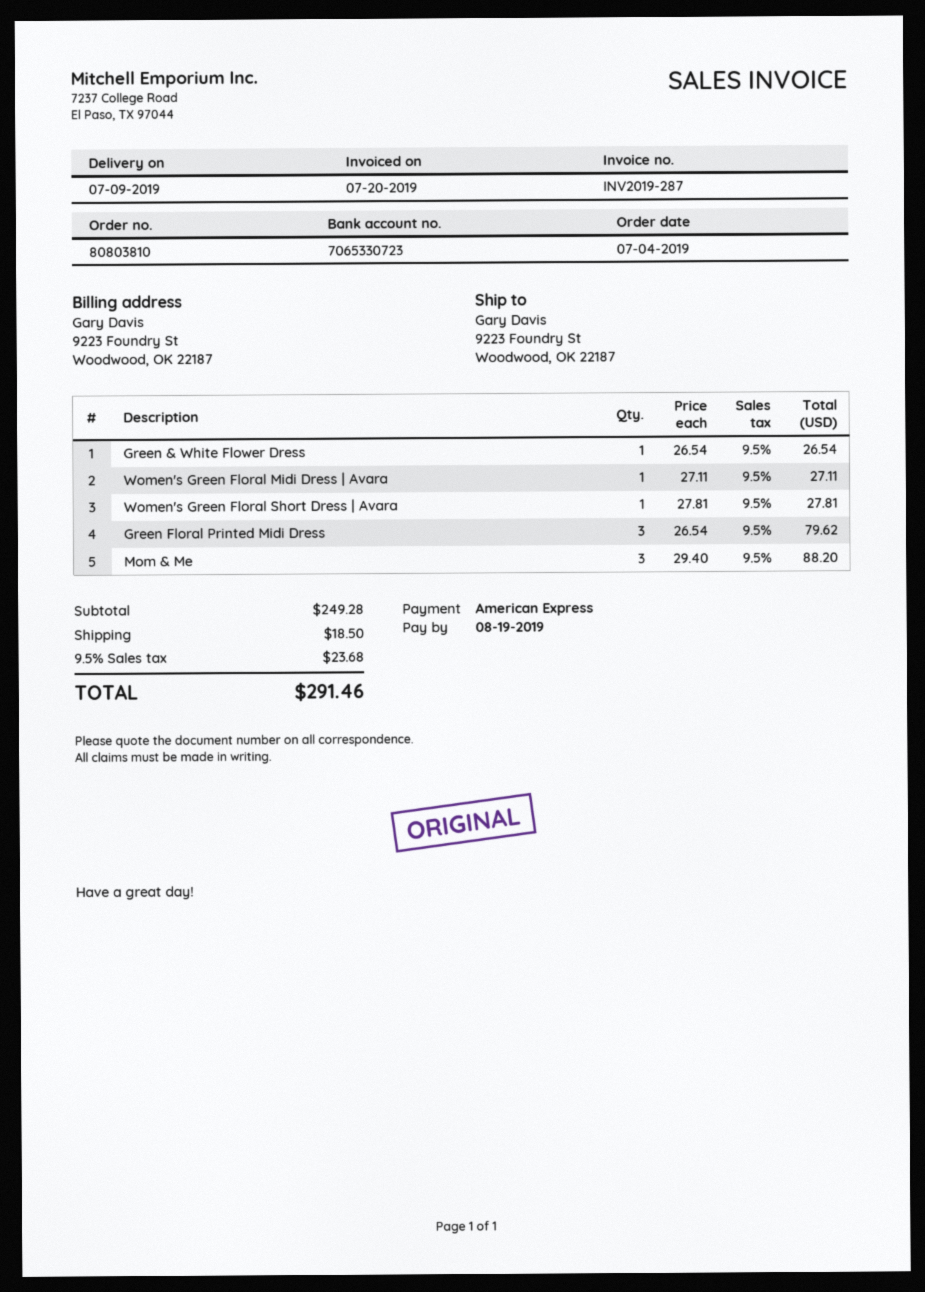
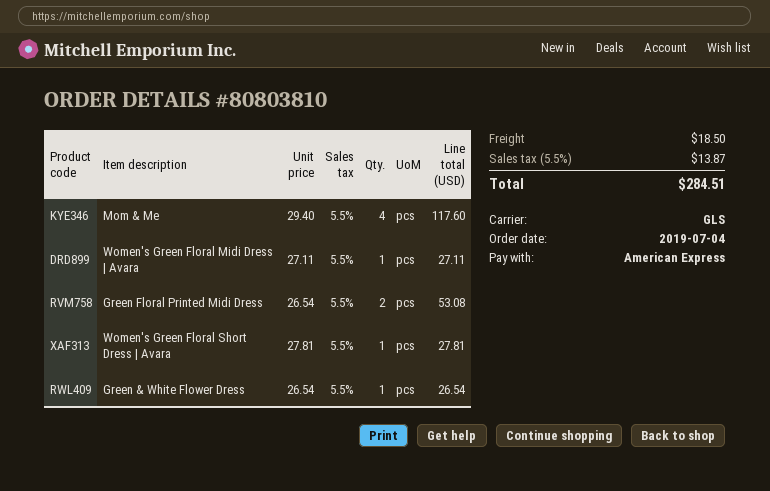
Green Floral Printed Midi Dress: 3 x 26.54 = 79.62 -> 2 x 26.54 = 53.08
Mom & Me: 3 x 29.40 = 88.20 -> 4 x 29.40 = 117.60
tax: 9.5% = 23.68 -> 5.5% = 13.87
total: 291.46 -> 284.51

